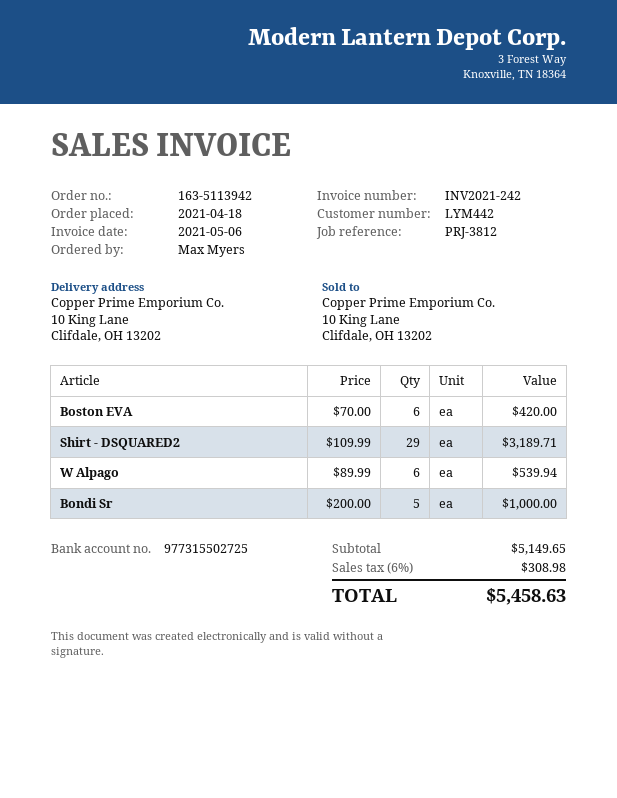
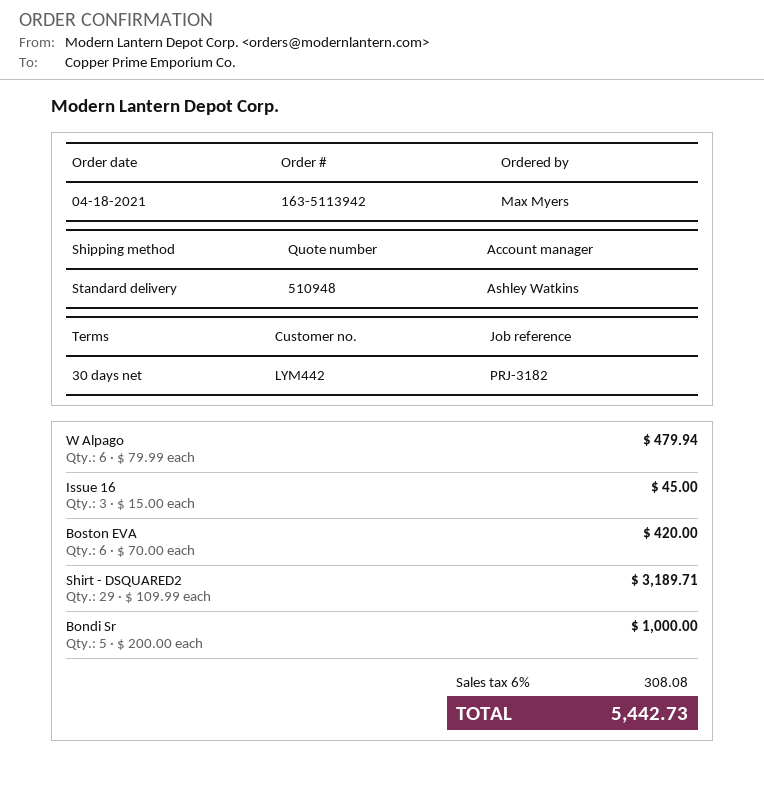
reference: PRJ-3812 -> PRJ-3182
W Alpago: 6 x 89.99 = 539.94 -> 6 x 79.99 = 479.94
Issue 16: none -> 3 x 15.00 = 45.00
tax: 6% = 308.98 -> 6% = 308.08
total: 5458.63 -> 5442.73

